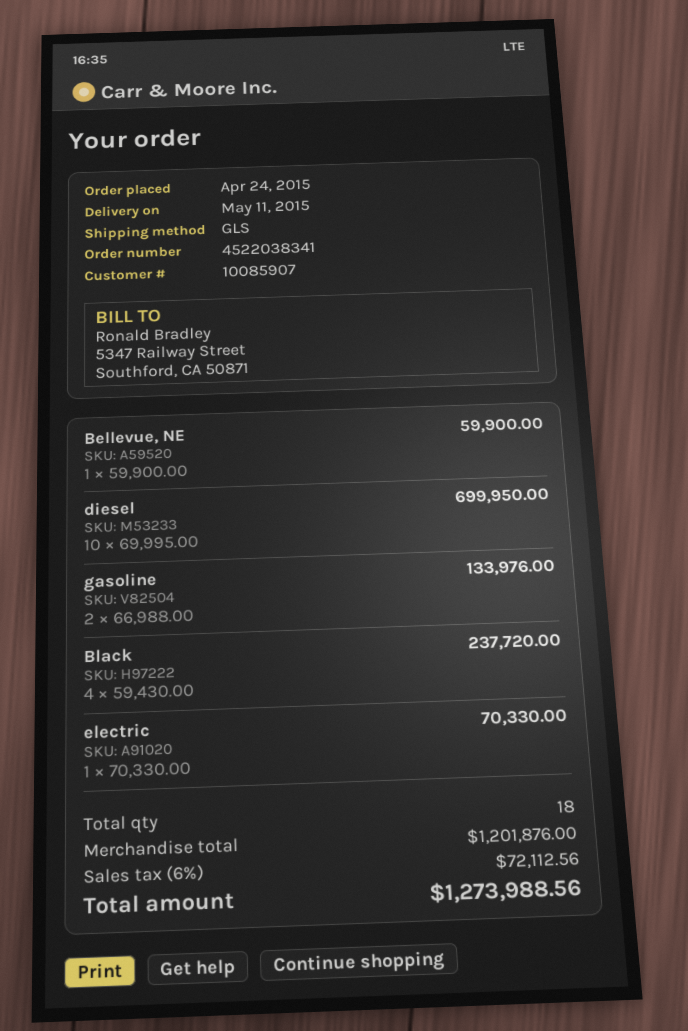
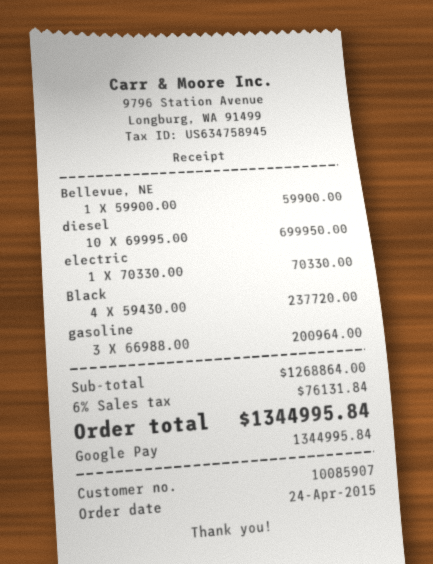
gasoline: 2 x 66988.00 = 133976.00 -> 3 x 66988.00 = 200964.00
subtotal: 1201876.00 -> 1268864.00
tax: 6% = 72112.56 -> 6% = 76131.84
total: 1273988.56 -> 1344995.84

